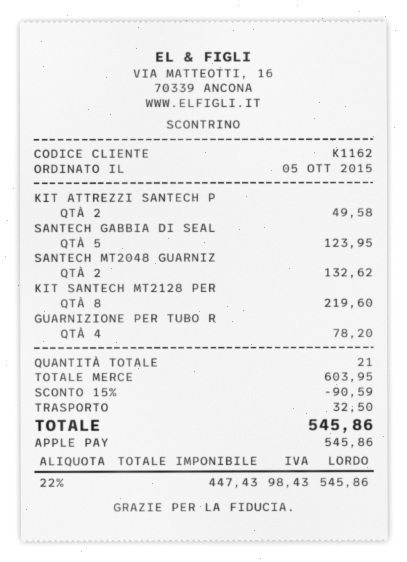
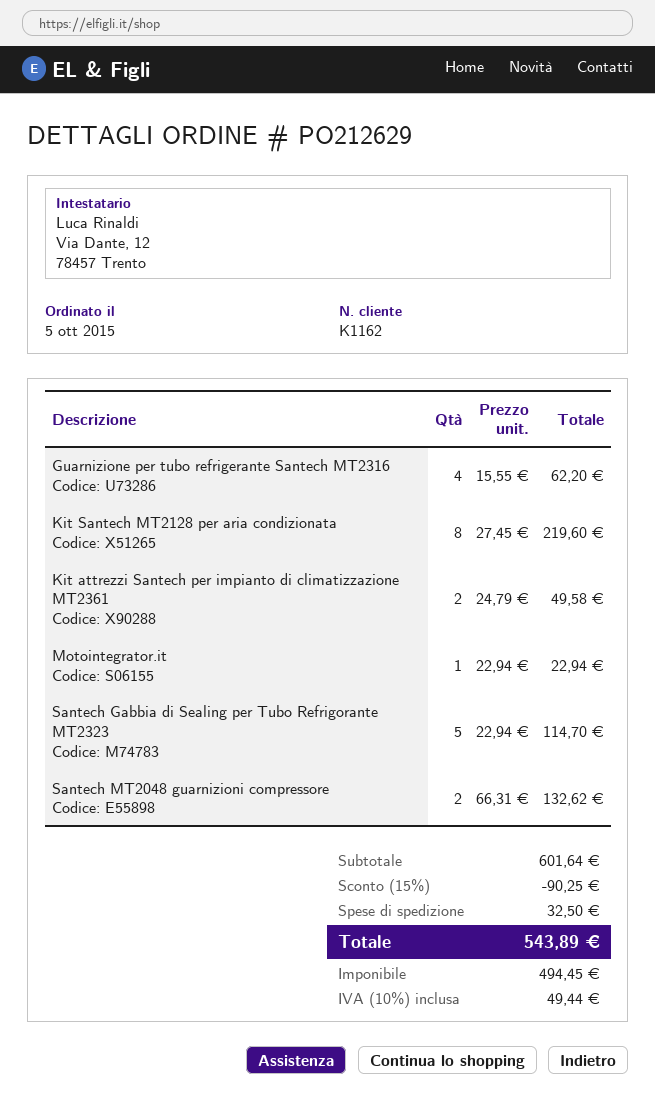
SANTECH GABBIA DI SEAL: 5 for 123.95 -> 5 for 114.70
GUARNIZIONE PER TUBO R: 4 for 78.20 -> 4 for 62.20
Motointegrator.it: none -> 1 for 22.94
subtotal: 603.95 -> 601.64
discount: 15% = 90.59 -> 15% = 90.25
net: 447.43 -> 494.45
tax: 22% = 98.43 -> 10% = 49.44
total: 545.86 -> 543.89

